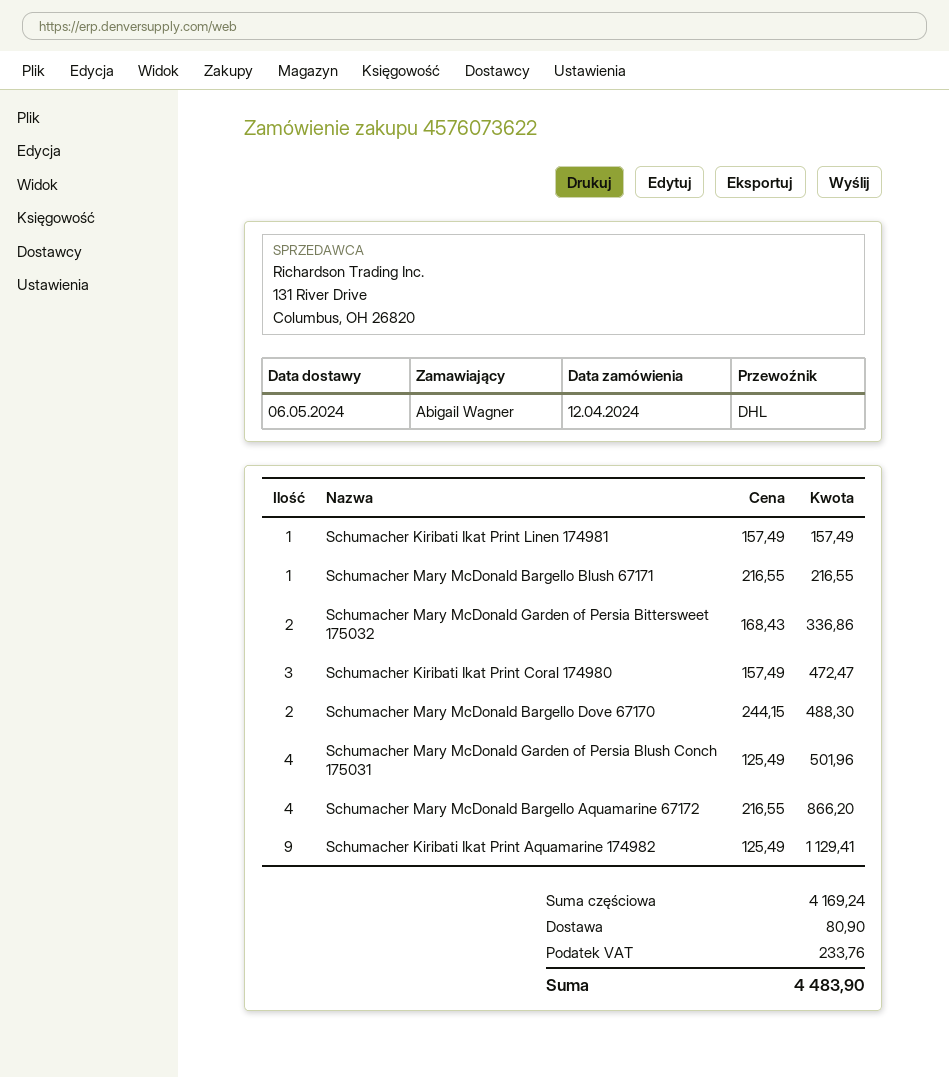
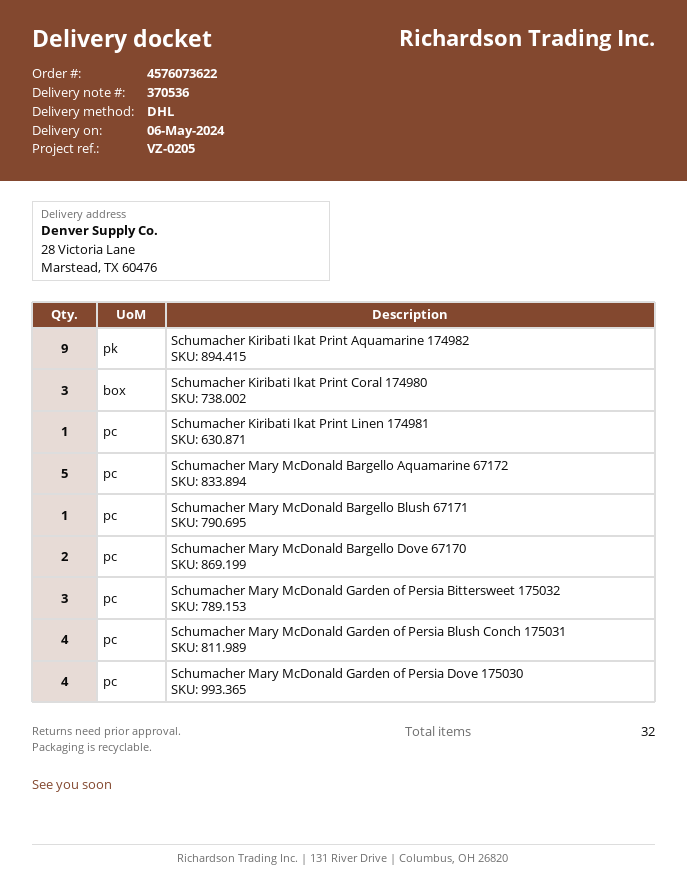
Schumacher Mary McDonald Garden of Persia Bittersweet 175032: 2 -> 3
Schumacher Mary McDonald Bargello Aquamarine 67172: 4 -> 5
Schumacher Mary McDonald Garden of Persia Dove 175030: none -> 4

